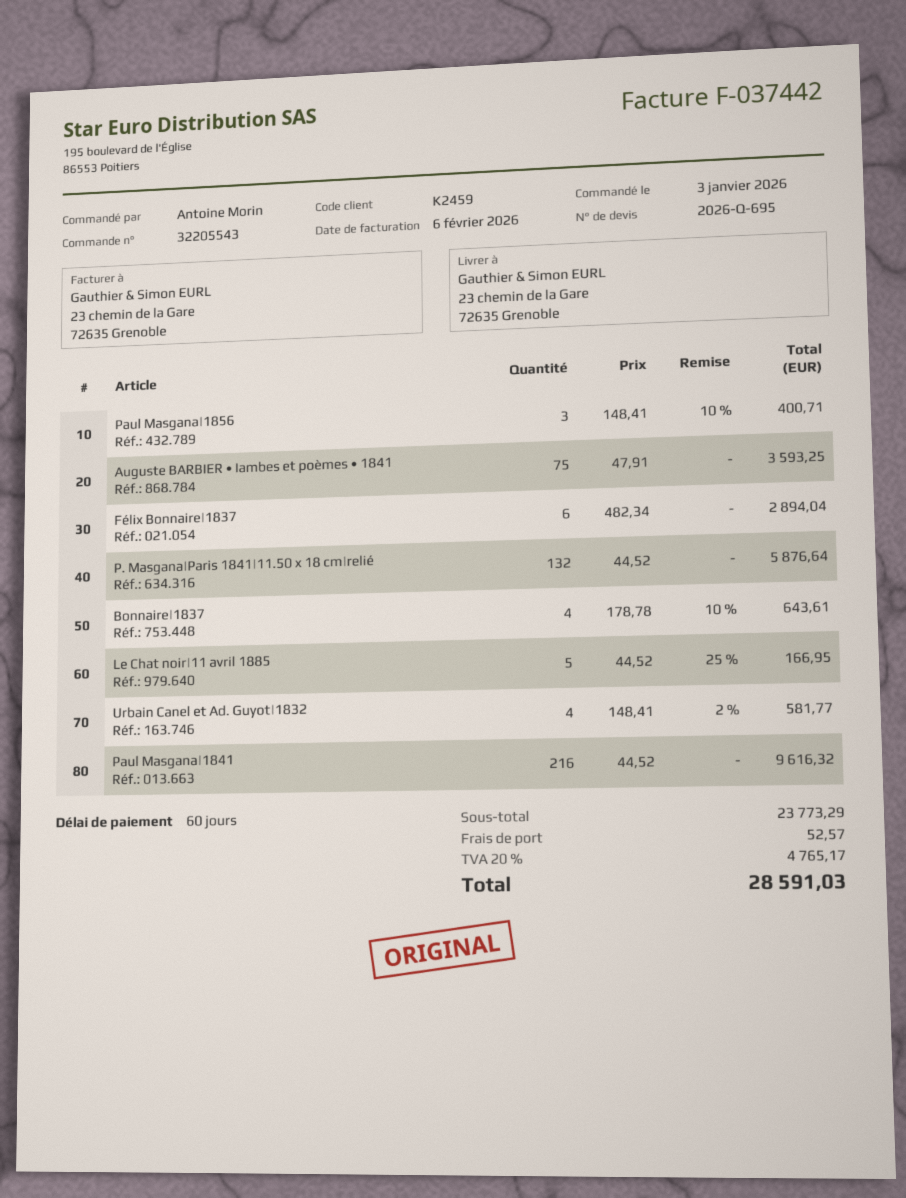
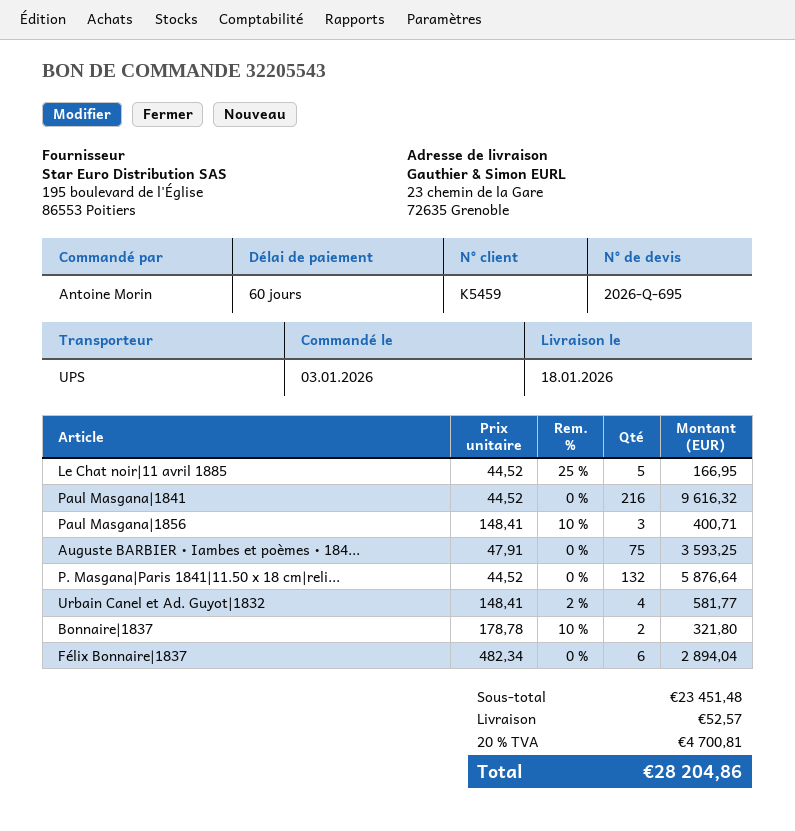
customer number: K2459 -> K5459
Bonnaire|1837: 4 x 178.78 - 10% = 643.61 -> 2 x 178.78 - 10% = 321.80
subtotal: 23773.29 -> 23451.48
tax: 20% = 4765.17 -> 20% = 4700.81
total: 28591.03 -> 28204.86

